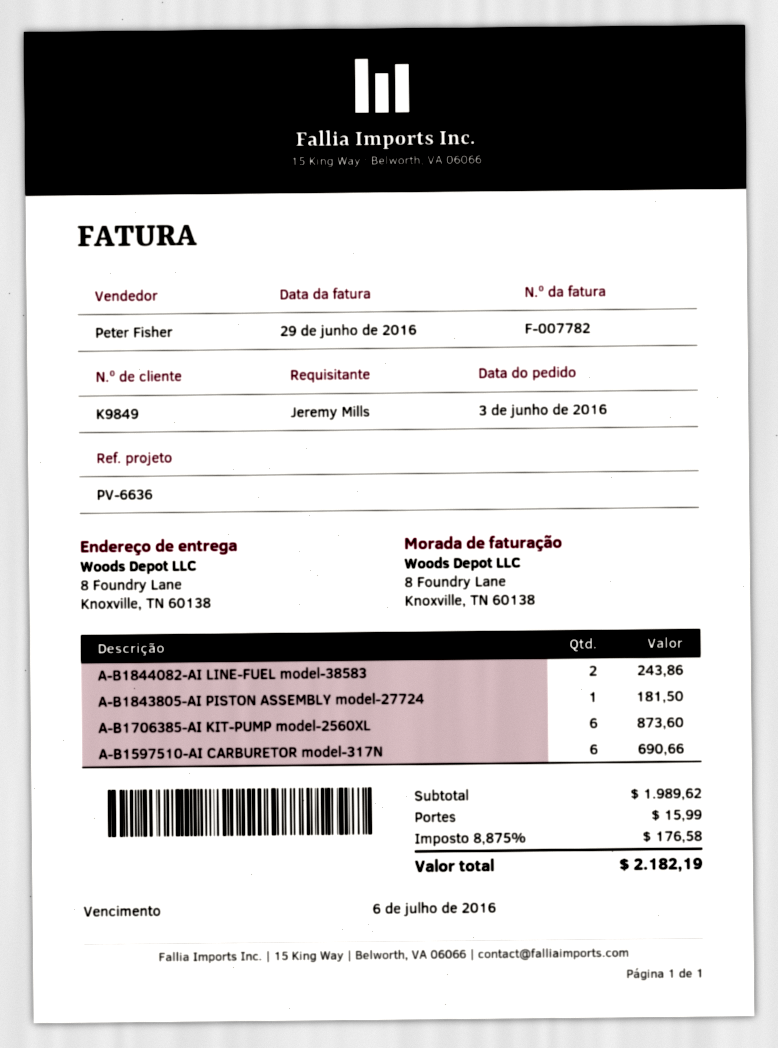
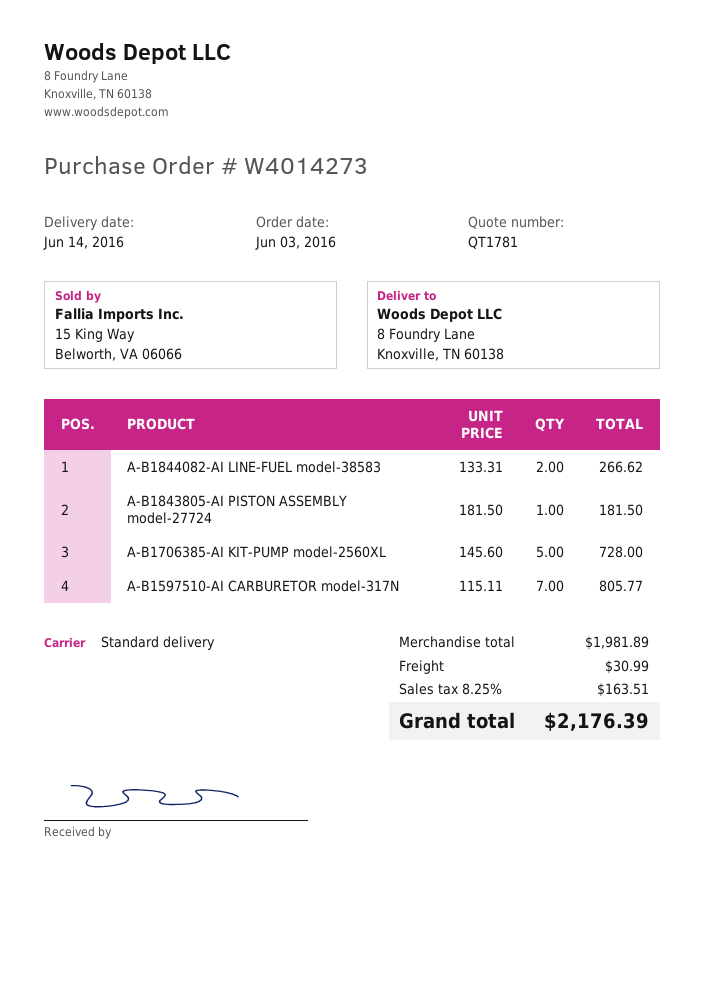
A-B1844082-AI LINE-FUEL model-38583: 2 for 243.86 -> 2 for 266.62
A-B1706385-AI KIT-PUMP model-2560XL: 6 for 873.60 -> 5 for 728.00
A-B1597510-AI CARBURETOR model-317N: 6 for 690.66 -> 7 for 805.77
subtotal: 1989.62 -> 1981.89
shipping: 15.99 -> 30.99
tax: 8.875% = 176.58 -> 8.25% = 163.51
total: 2182.19 -> 2176.39

